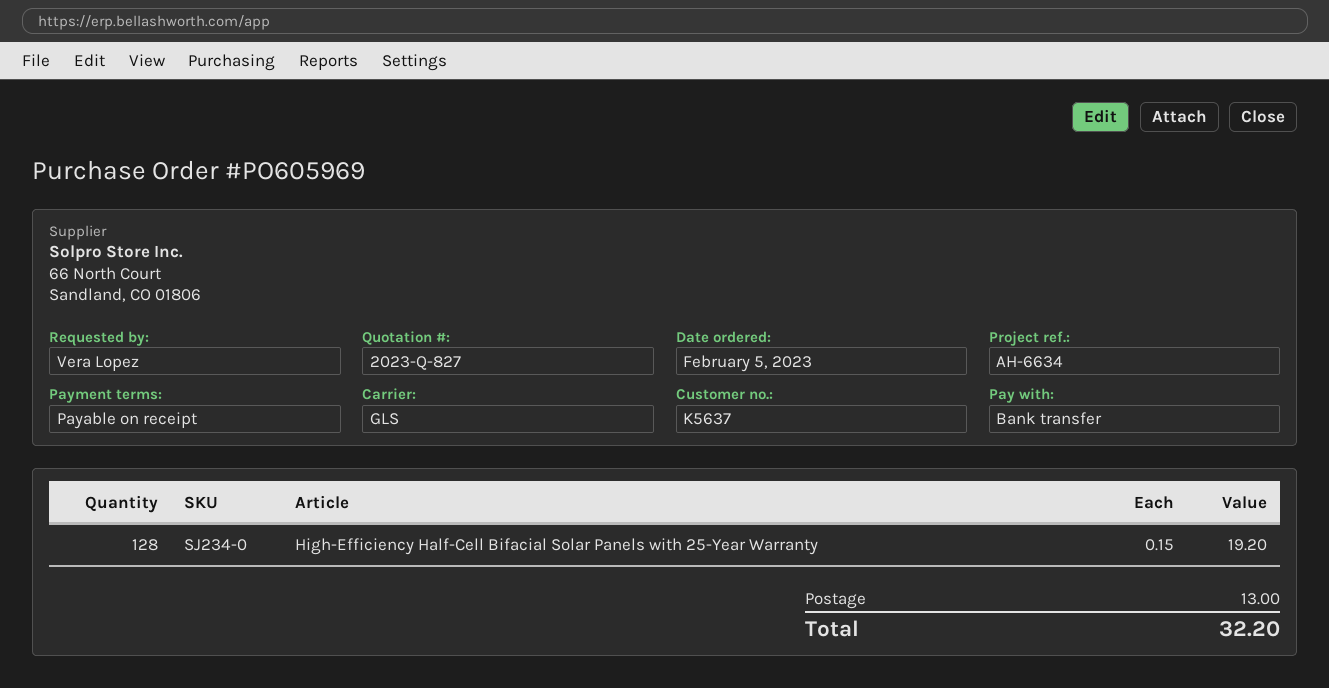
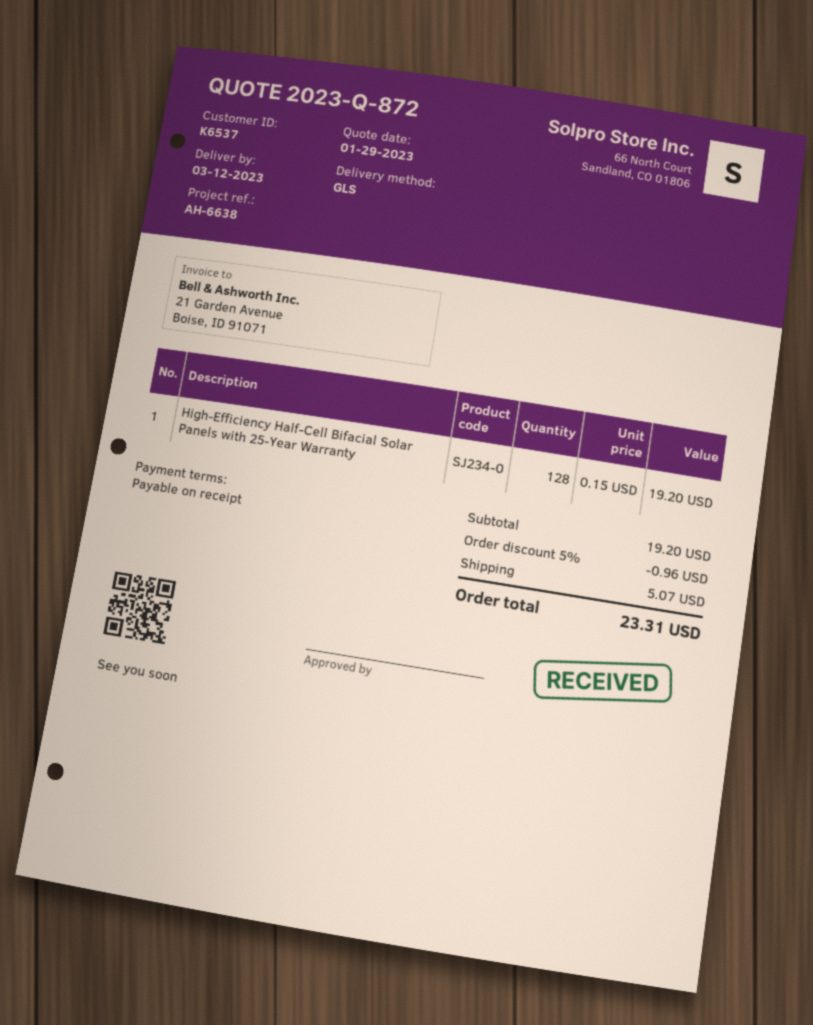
quote number: 2023-Q-827 -> 2023-Q-872
customer number: K5637 -> K6537
reference: AH-6634 -> AH-6638
discount: none -> 5% = 0.96
shipping: 13.00 -> 5.07
total: 32.20 -> 23.31

